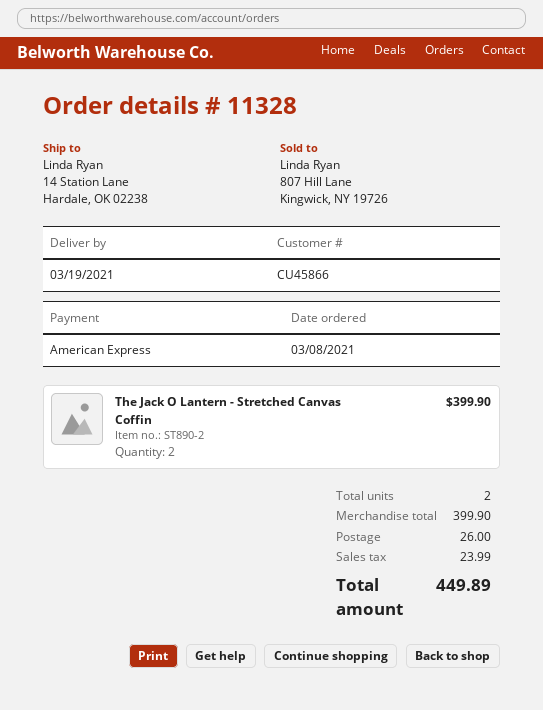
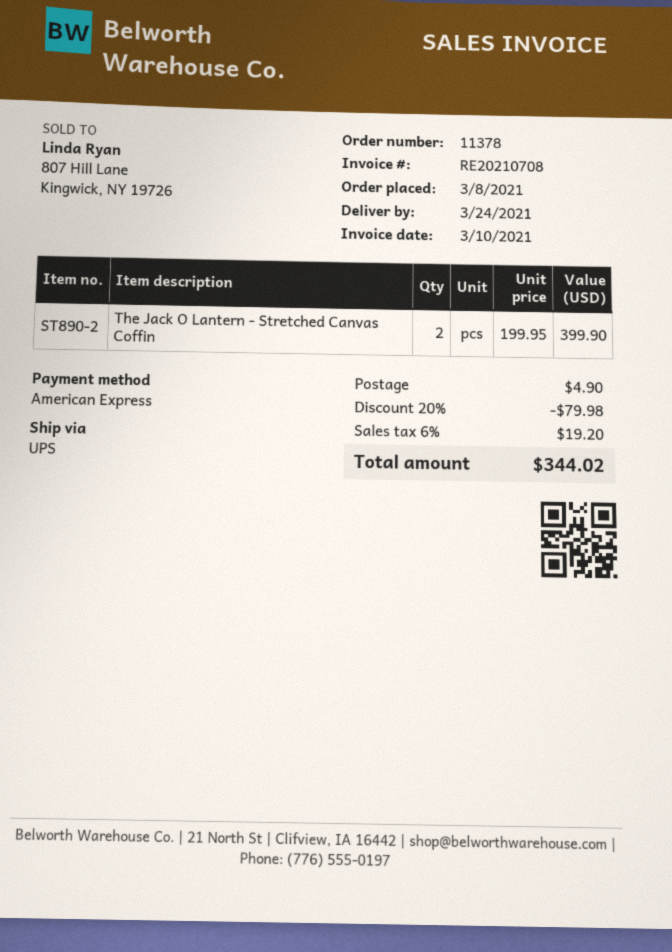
order number: 11328 -> 11378
delivery date: 2021-03-19 -> 2021-03-24
discount: none -> 20% = 79.98
shipping: 26.00 -> 4.90
tax: 23.99 -> 19.20
total: 449.89 -> 344.02

